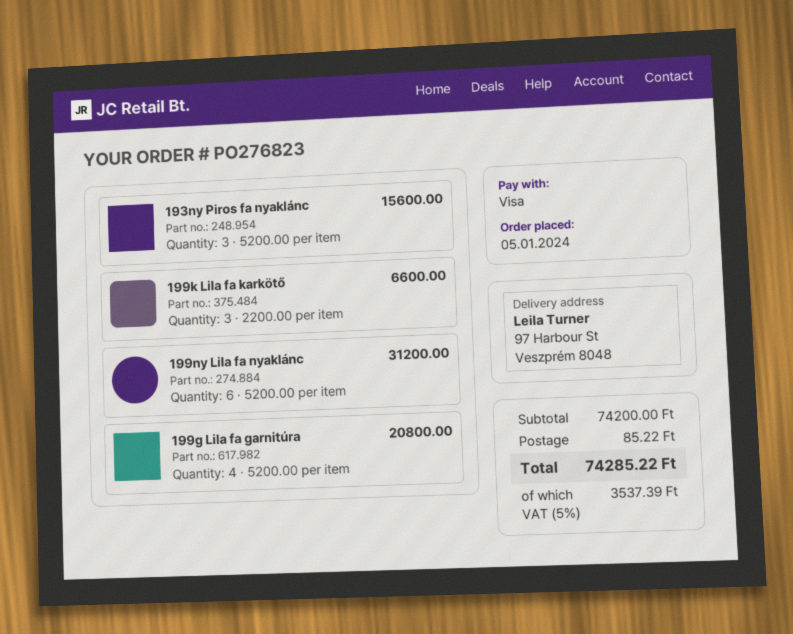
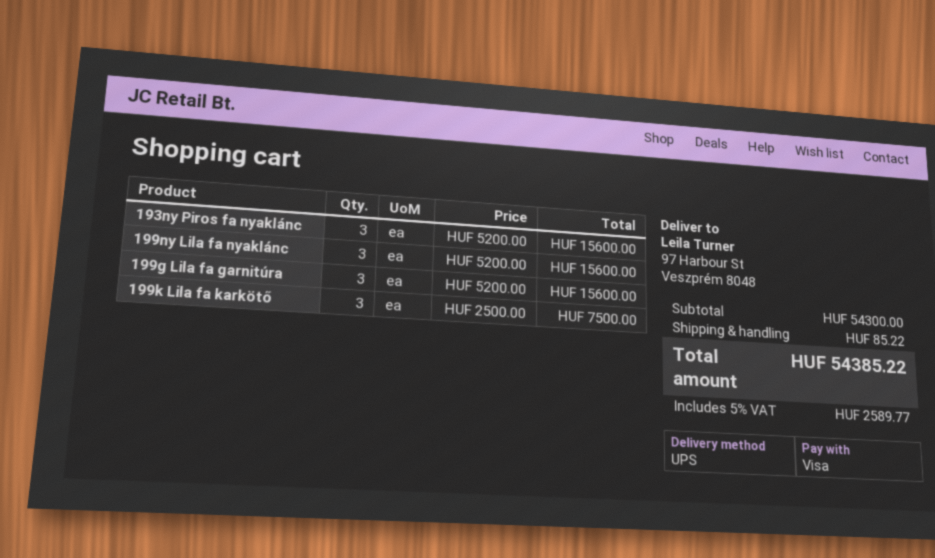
199k Lila fa karkötő: 3 x 2200.00 = 6600.00 -> 3 x 2500.00 = 7500.00
199ny Lila fa nyaklánc: 6 x 5200.00 = 31200.00 -> 3 x 5200.00 = 15600.00
199g Lila fa garnitúra: 4 x 5200.00 = 20800.00 -> 3 x 5200.00 = 15600.00
subtotal: 74200.00 -> 54300.00
tax: 5% = 3537.39 -> 5% = 2589.77
total: 74285.22 -> 54385.22

